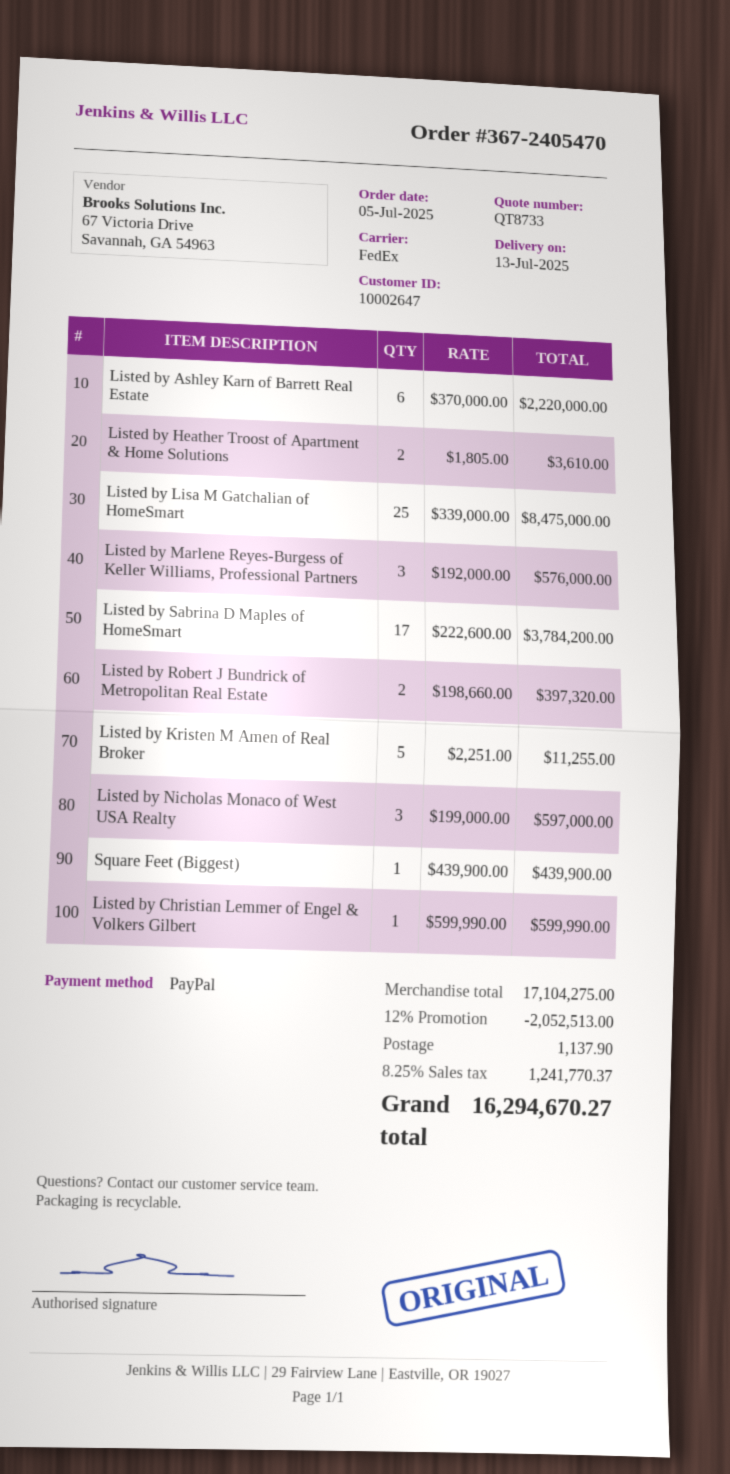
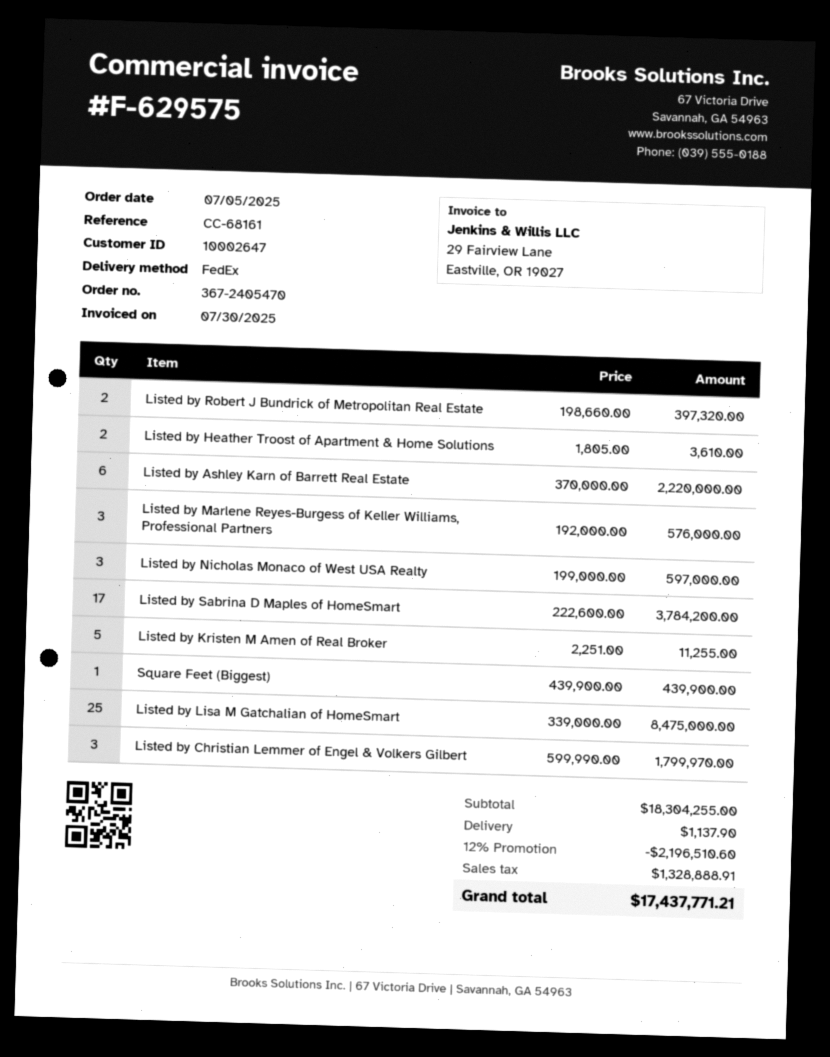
Listed by Christian Lemmer of Engel & Volkers Gilbert: 1 x 599990.00 = 599990.00 -> 3 x 599990.00 = 1799970.00
subtotal: 17104275.00 -> 18304255.00
discount: 12% = 2052513.00 -> 12% = 2196510.60
tax: 1241770.37 -> 1328888.91
total: 16294670.27 -> 17437771.21

